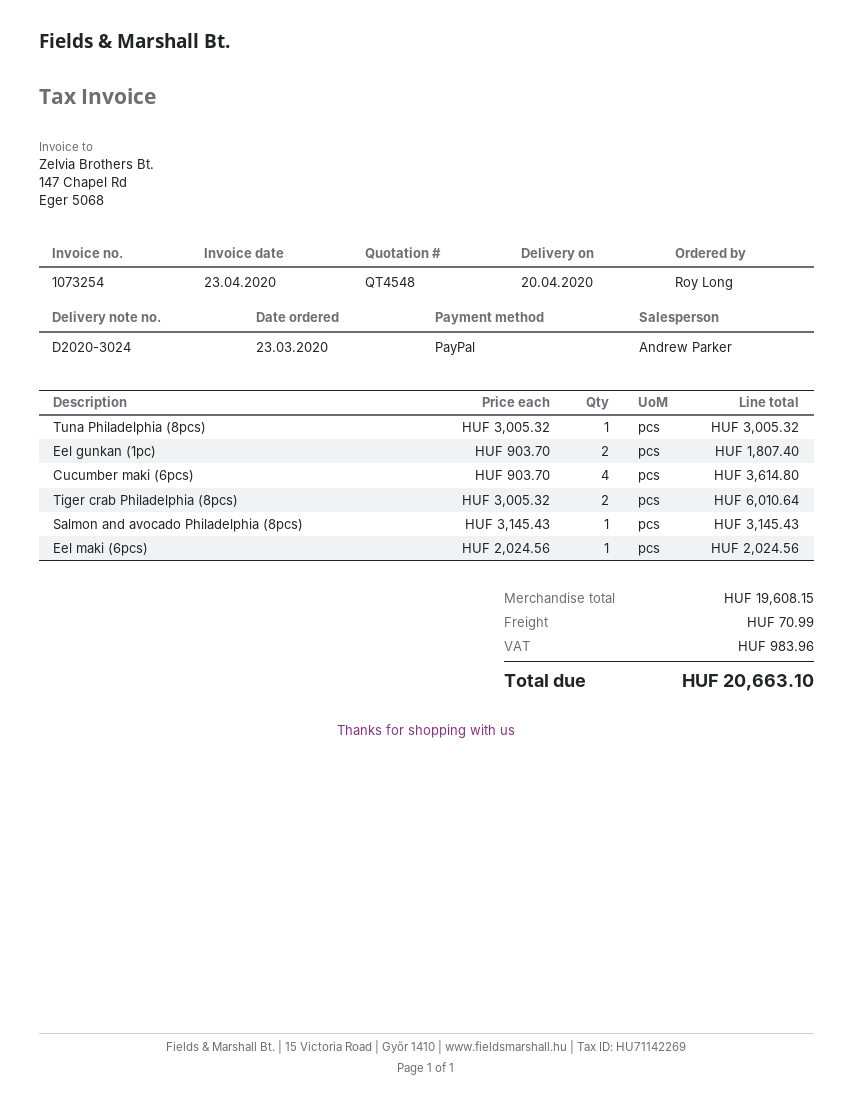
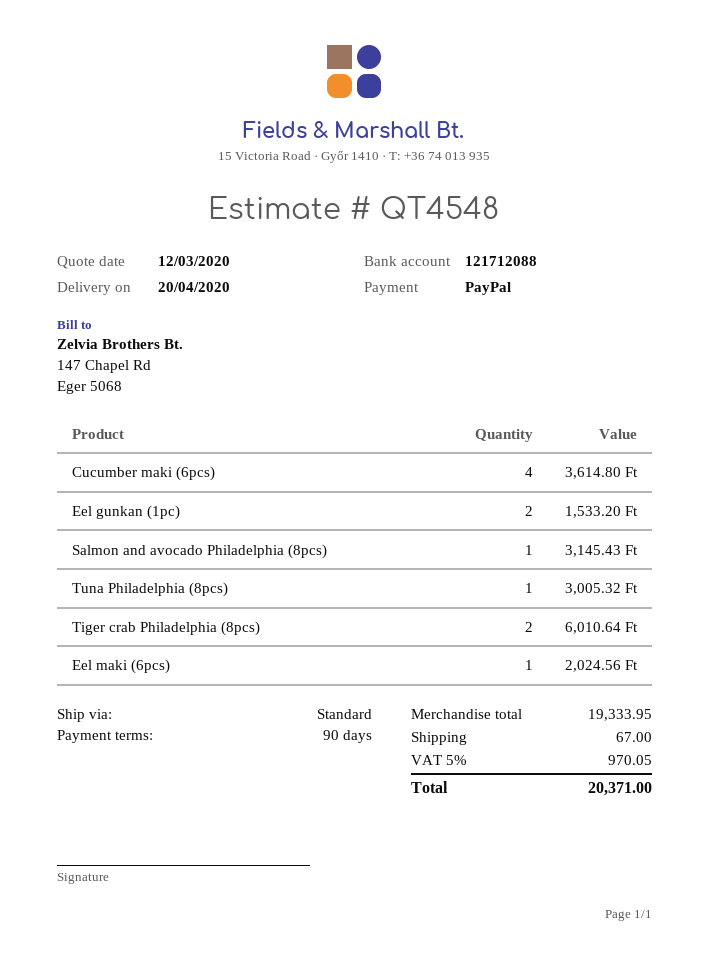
Eel gunkan (1pc): 2 for 1807.40 -> 2 for 1533.20
subtotal: 19608.15 -> 19333.95
shipping: 70.99 -> 67.00
tax: 983.96 -> 970.05
total: 20663.10 -> 20371.00

